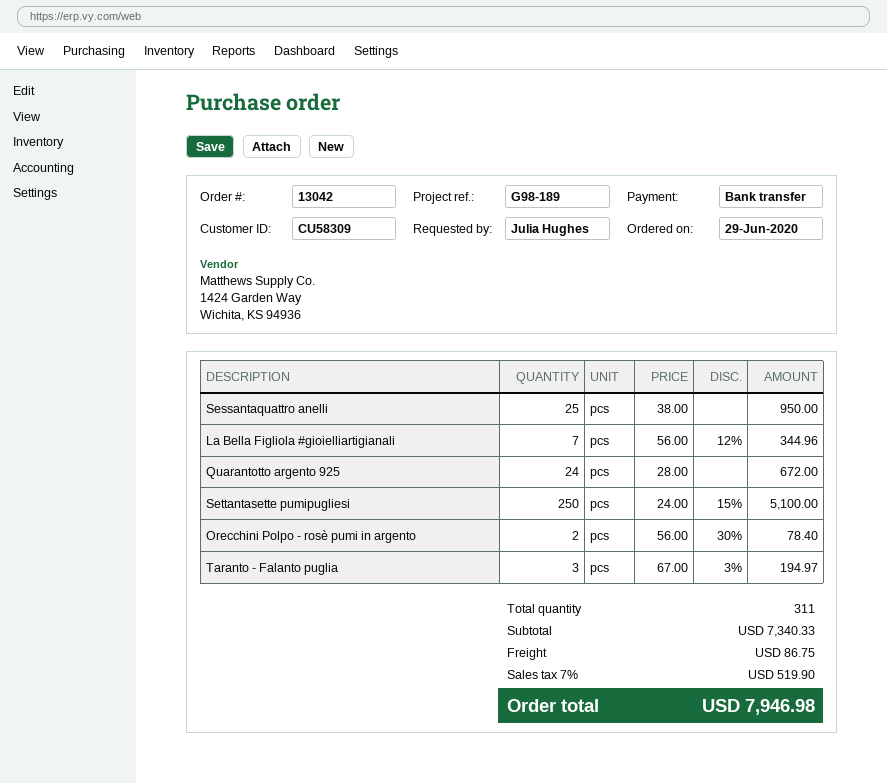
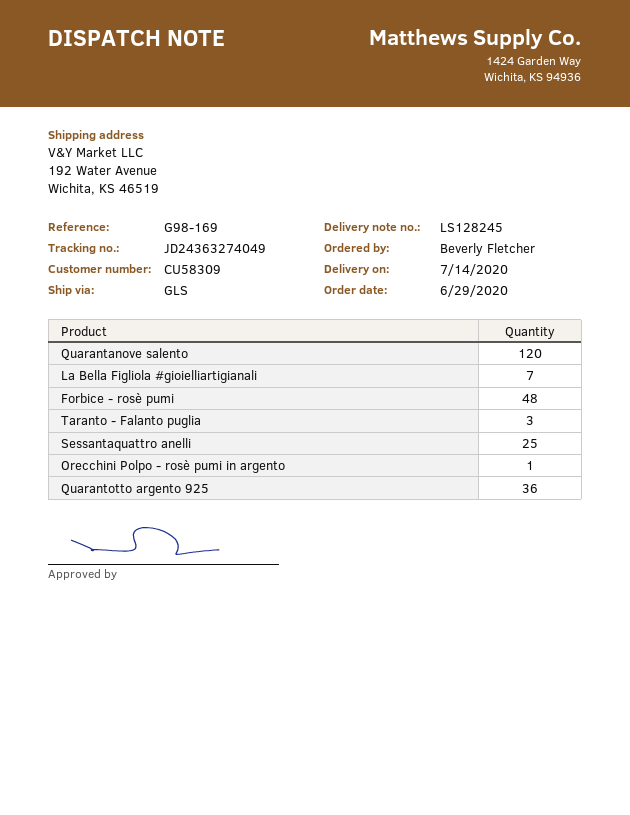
reference: G98-189 -> G98-169
ordered by: Julia Hughes -> Beverly Fletcher
Quarantotto argento 925: 24 -> 36
Settantasette pumipugliesi: 250 -> none
Orecchini Polpo - rosè pumi in argento: 2 -> 1
Quarantanove salento: none -> 120
Forbice - rosè pumi: none -> 48

